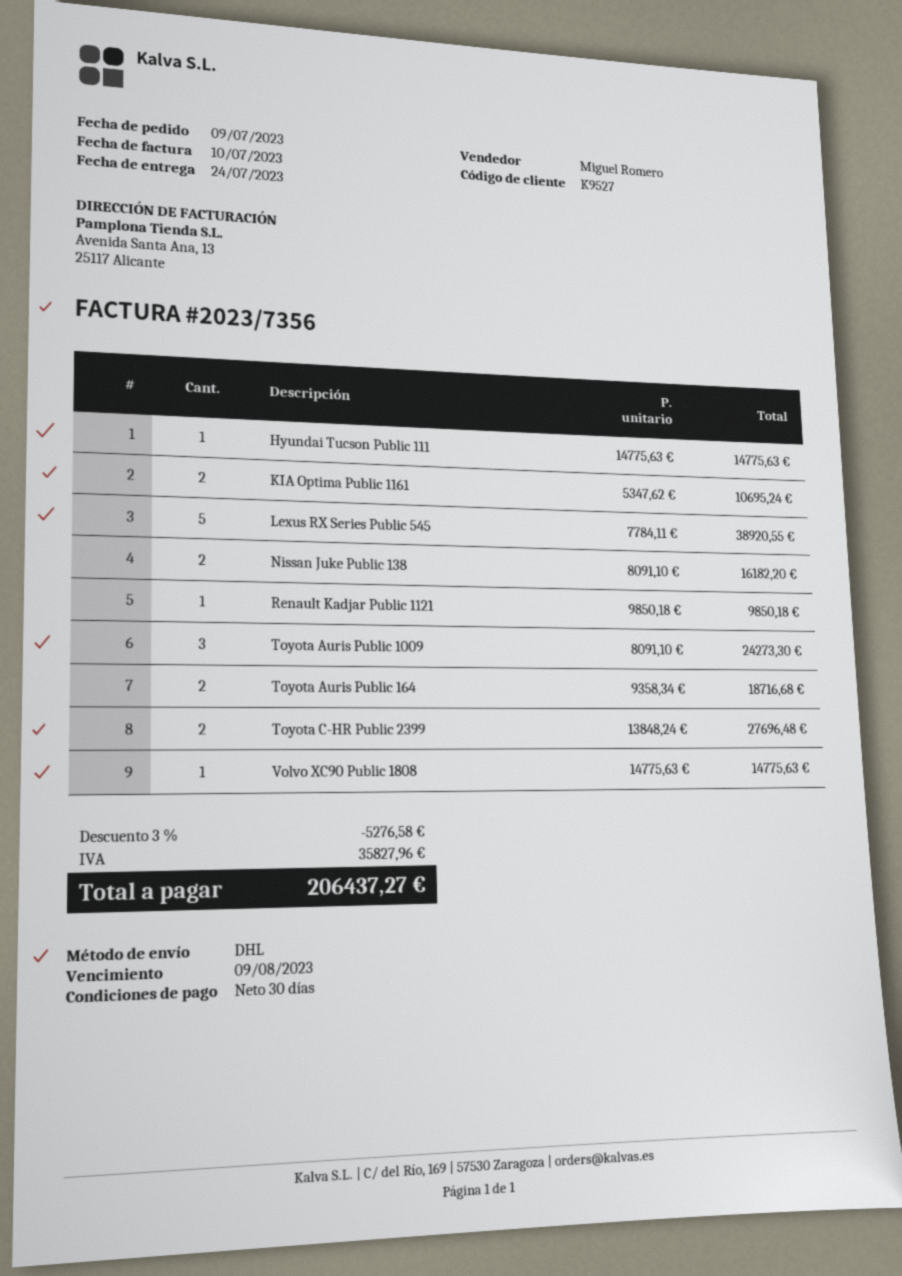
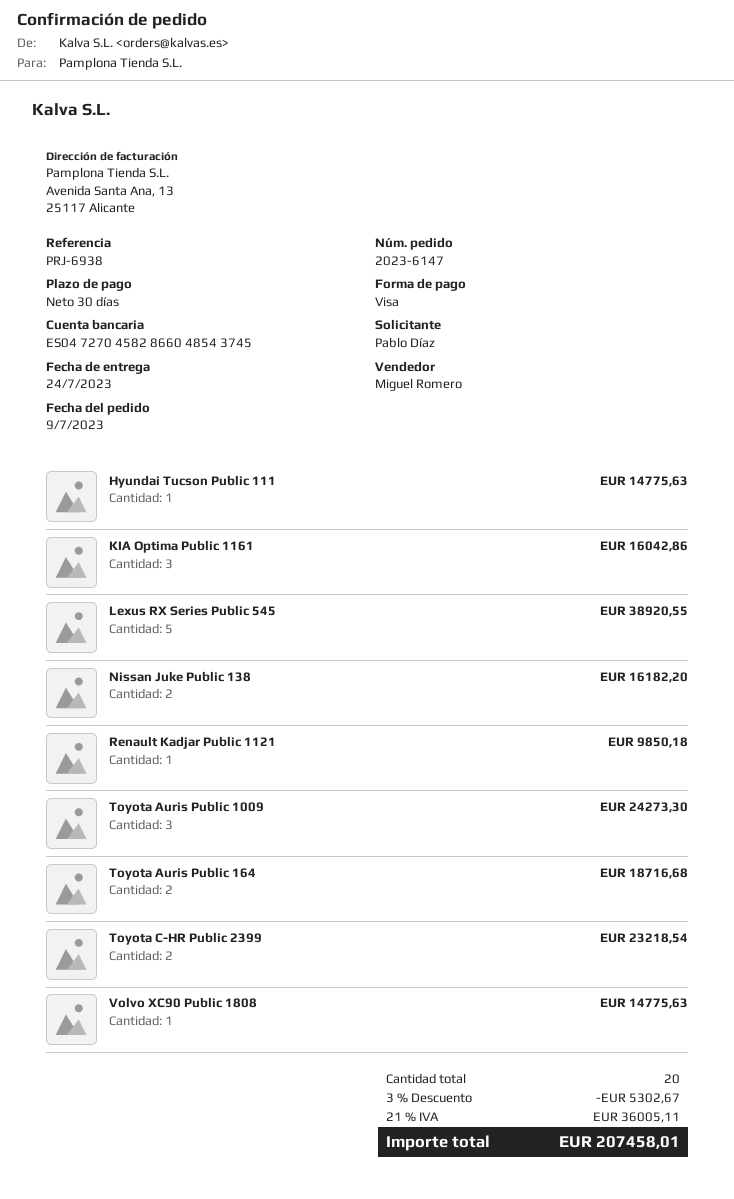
KIA Optima Public 1161: 2 for 10695.24 -> 3 for 16042.86
Toyota C-HR Public 2399: 2 for 27696.48 -> 2 for 23218.54
discount: 3% = 5276.58 -> 3% = 5302.67
tax: 35827.96 -> 36005.11
total: 206437.27 -> 207458.01

